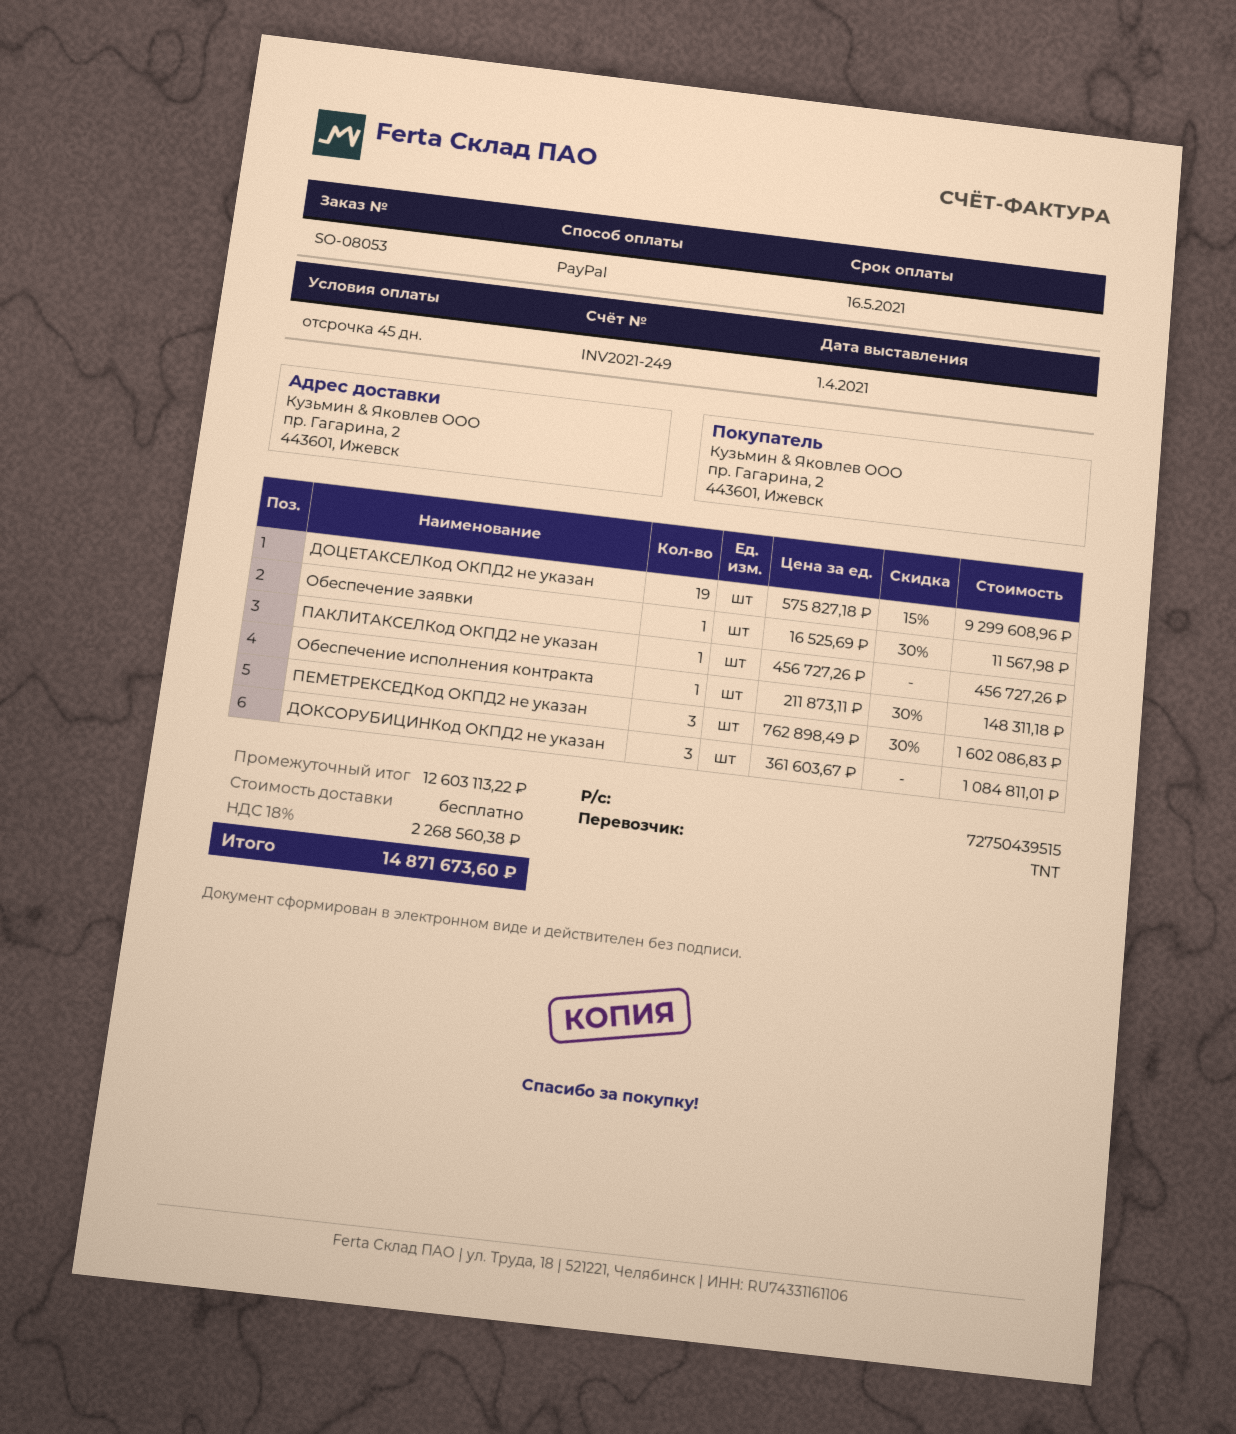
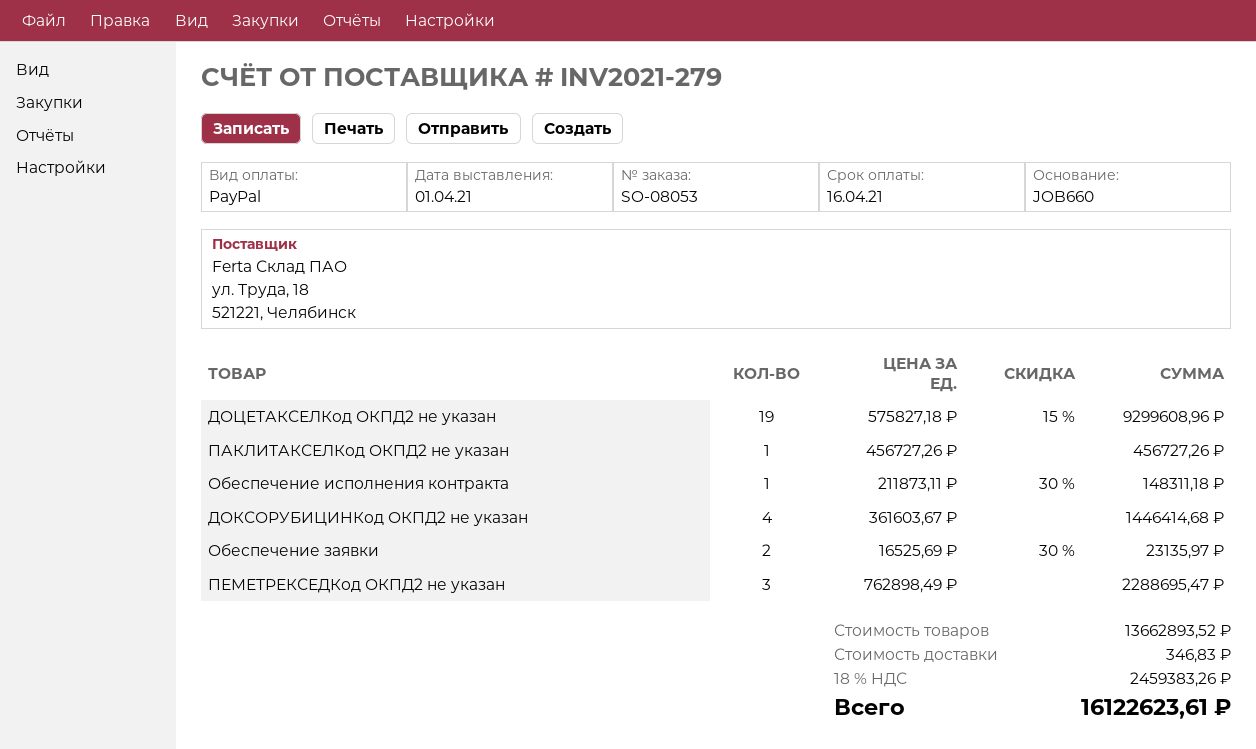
invoice number: INV2021-249 -> INV2021-279
due date: 2021-05-16 -> 2021-04-16
Обеспечение заявки: 1 x 16525.69 - 30% = 11567.98 -> 2 x 16525.69 - 30% = 23135.97
ПЕМЕТРЕКСЕДКод ОКПД2 не указан: 3 x 762898.49 - 30% = 1602086.83 -> 3 x 762898.49 = 2288695.47
ДОКСОРУБИЦИНКод ОКПД2 не указан: 3 x 361603.67 = 1084811.01 -> 4 x 361603.67 = 1446414.68
subtotal: 12603113.22 -> 13662893.52
shipping: 0.00 -> 346.83
tax: 18% = 2268560.38 -> 18% = 2459383.26
total: 14871673.60 -> 16122623.61

